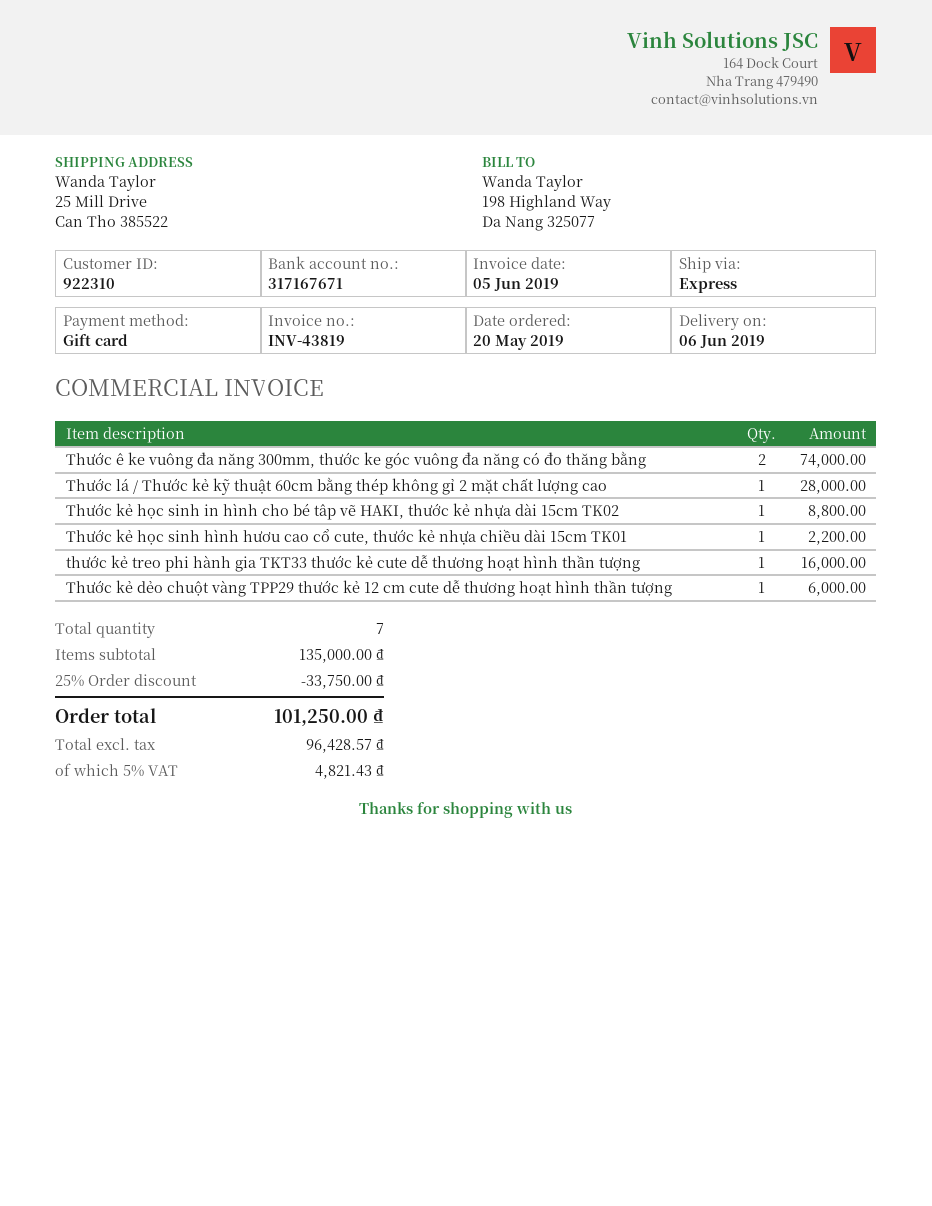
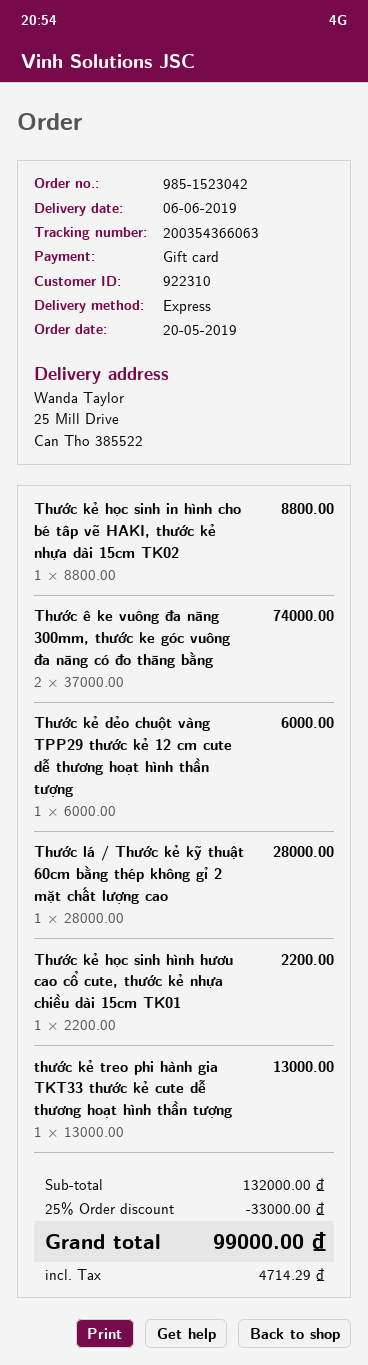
thước kẻ treo phi hành gia TKT33 thước kẻ cute dễ thương hoạt hình thần tượng: 1 for 16000.00 -> 1 for 13000.00
subtotal: 135000.00 -> 132000.00
discount: 25% = 33750.00 -> 25% = 33000.00
tax: 4821.43 -> 4714.29
total: 101250.00 -> 99000.00

